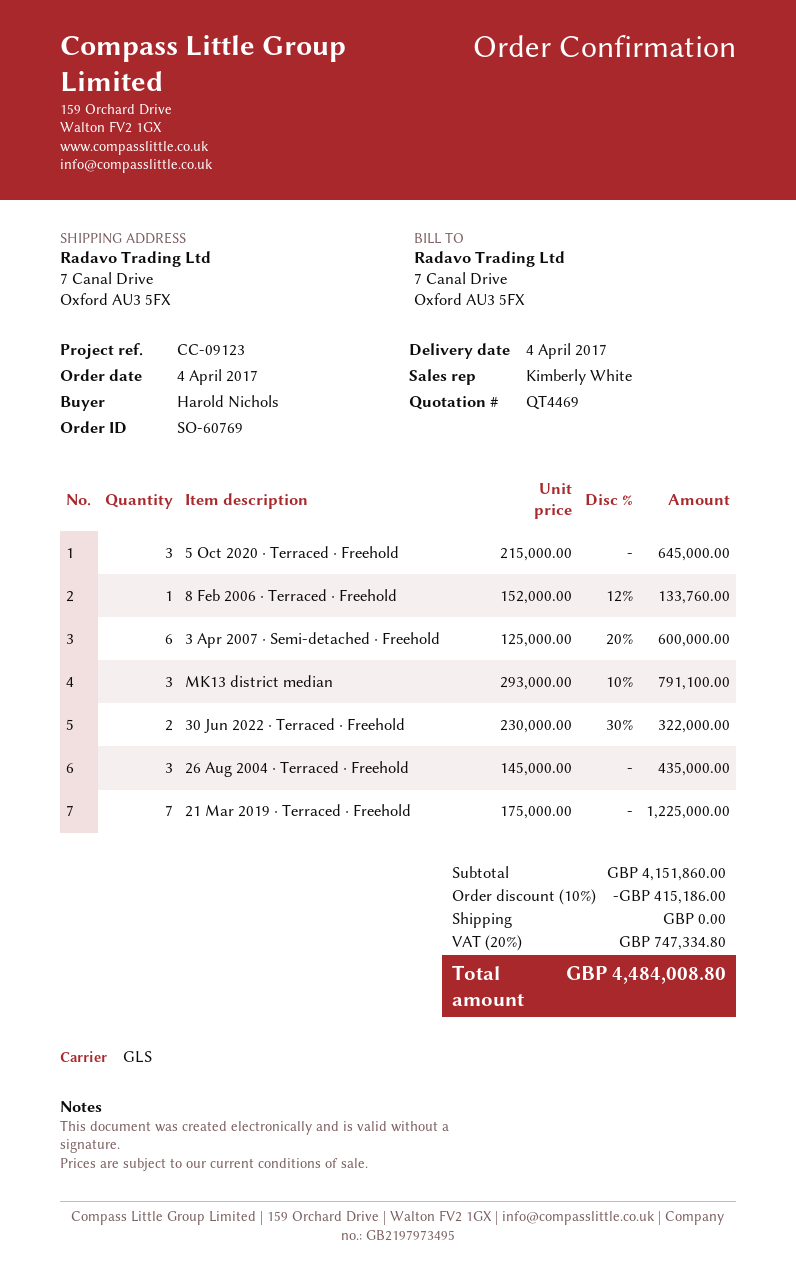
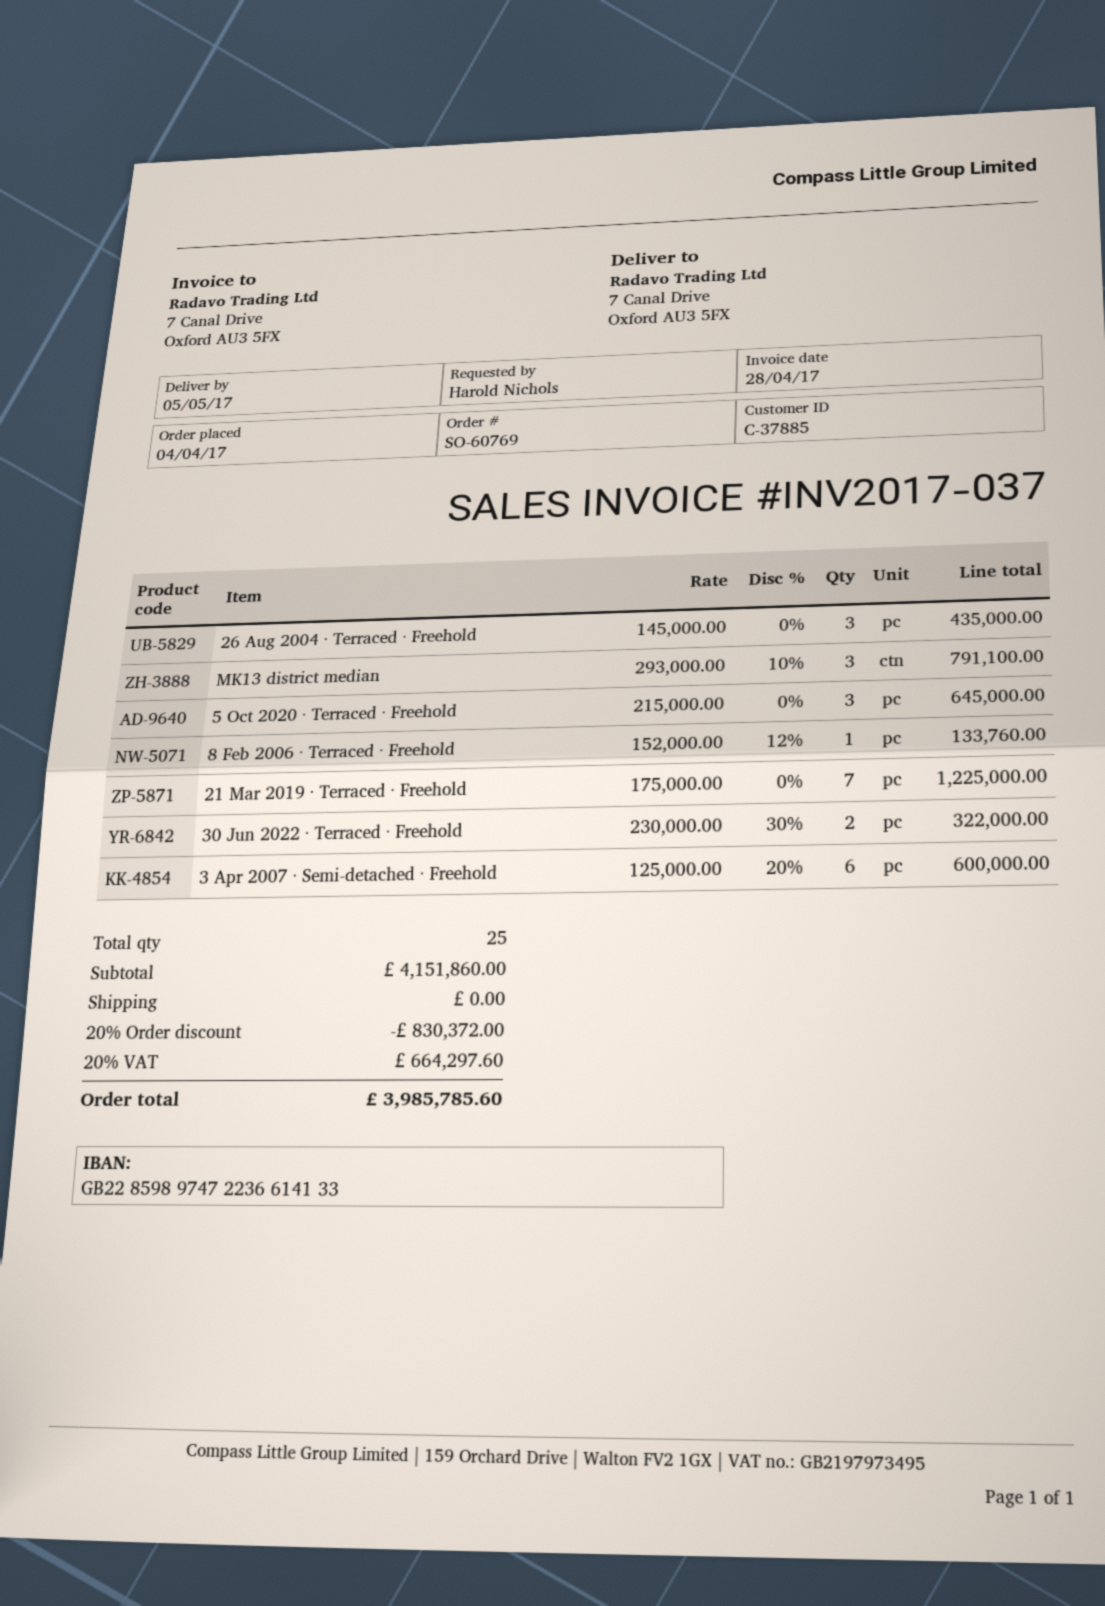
delivery date: 2017-04-04 -> 2017-05-05
discount: 10% = 415186.00 -> 20% = 830372.00
tax: 20% = 747334.80 -> 20% = 664297.60
total: 4484008.80 -> 3985785.60

